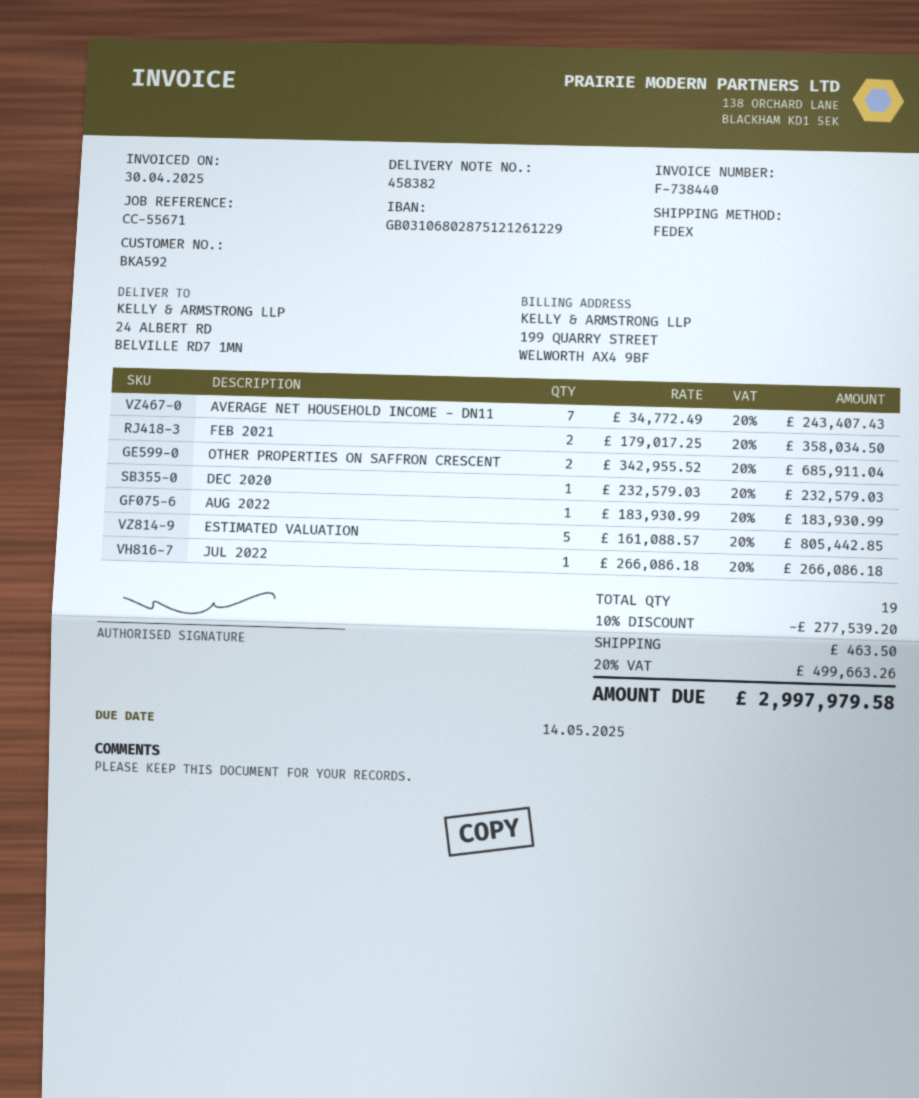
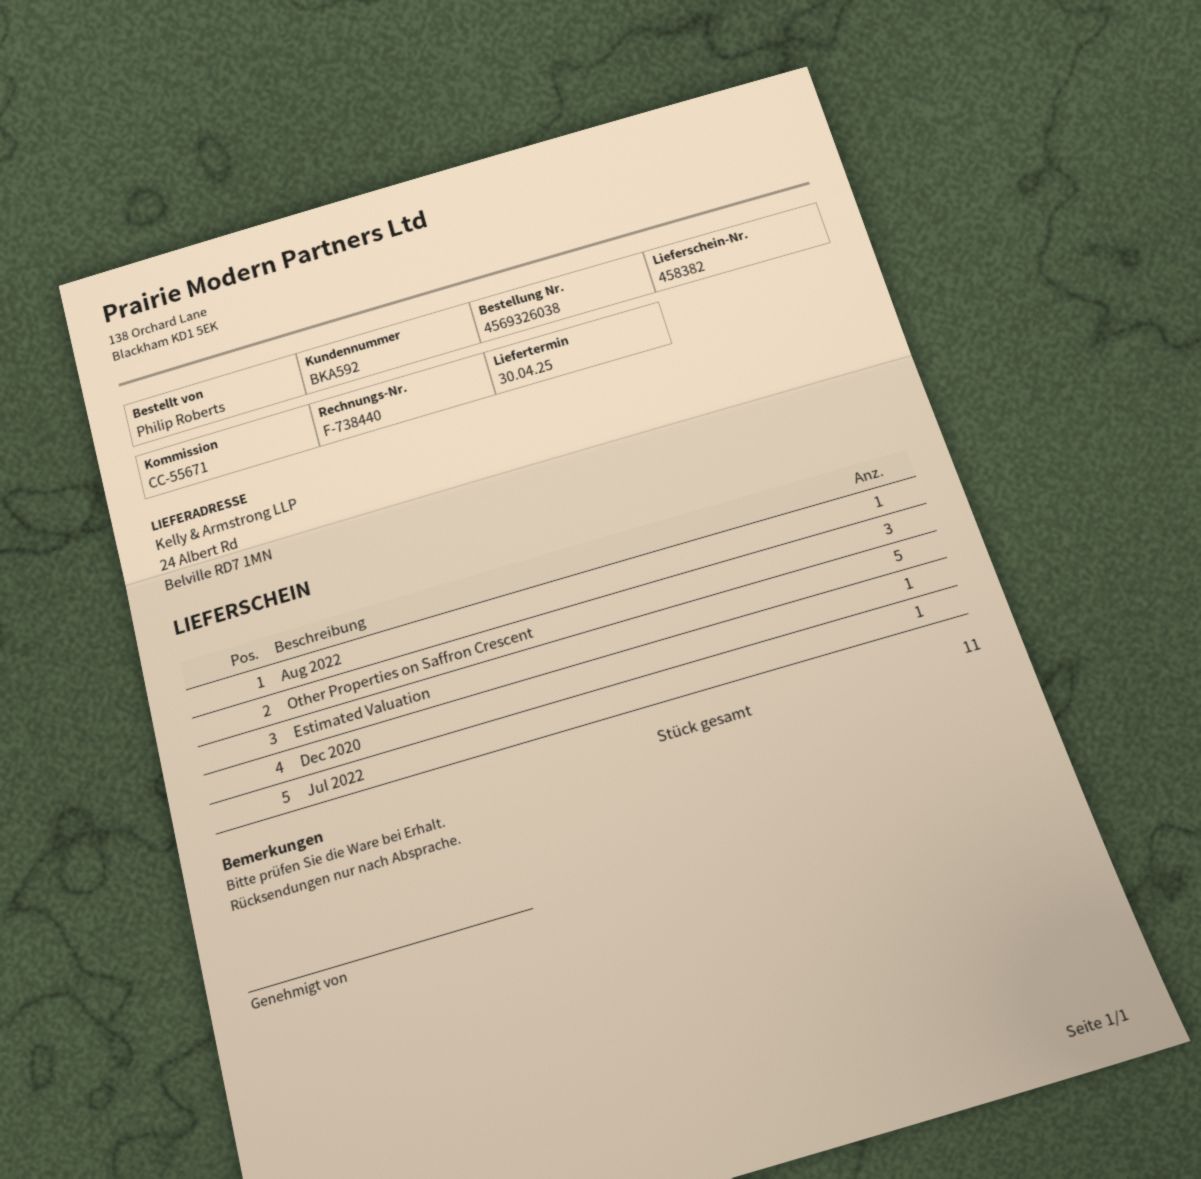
AVERAGE NET HOUSEHOLD INCOME - DN11: 7 -> none
FEB 2021: 2 -> none
OTHER PROPERTIES ON SAFFRON CRESCENT: 2 -> 3
total quantity: 19 -> 11

